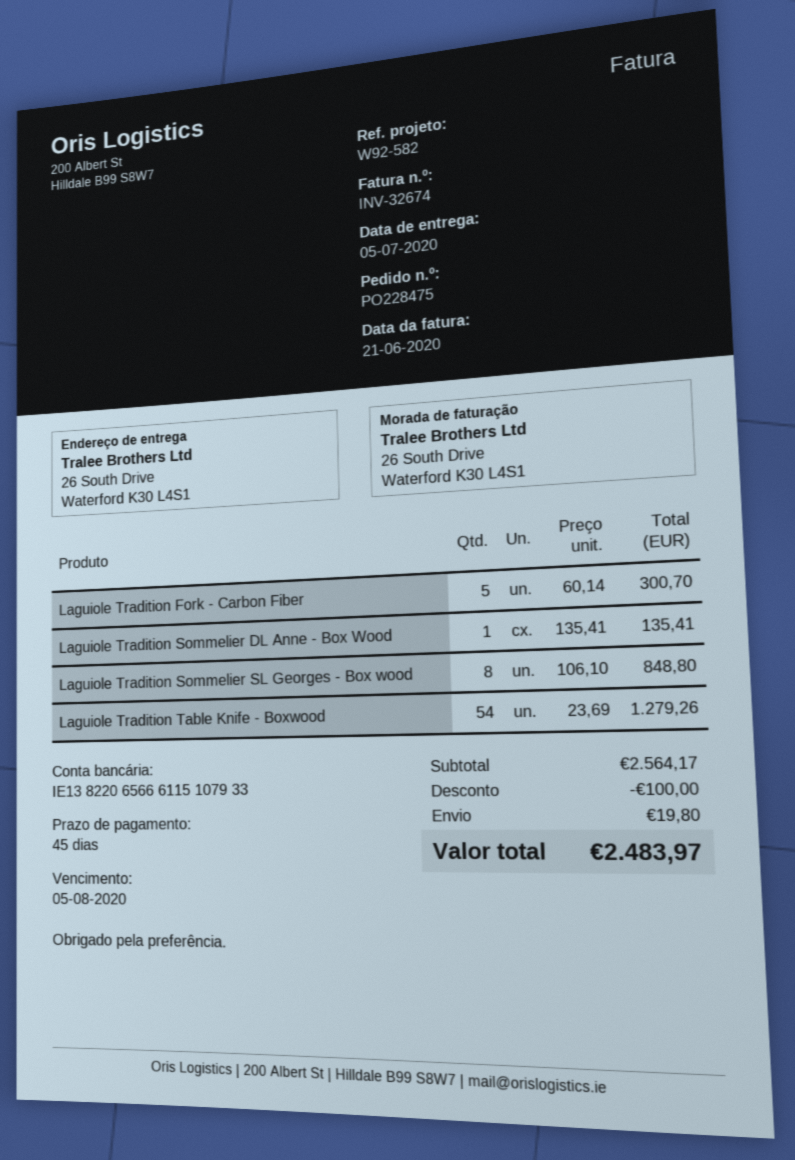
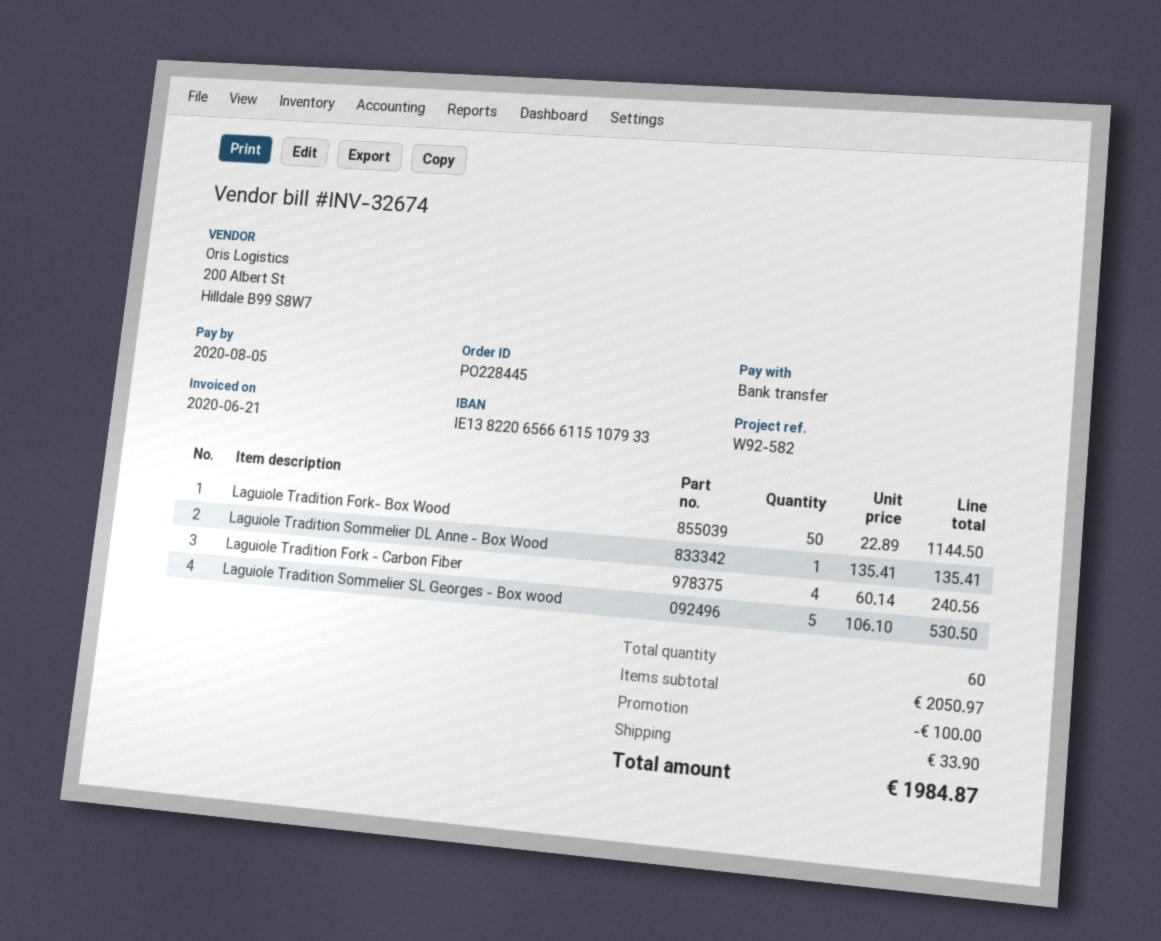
order number: PO228475 -> PO228445
Laguiole Tradition Fork - Carbon Fiber: 5 x 60.14 = 300.70 -> 4 x 60.14 = 240.56
Laguiole Tradition Sommelier SL Georges - Box wood: 8 x 106.10 = 848.80 -> 5 x 106.10 = 530.50
Laguiole Tradition Table Knife - Boxwood: 54 x 23.69 = 1279.26 -> none
Laguiole Tradition Fork- Box Wood: none -> 50 x 22.89 = 1144.50
subtotal: 2564.17 -> 2050.97
shipping: 19.80 -> 33.90
total: 2483.97 -> 1984.87

